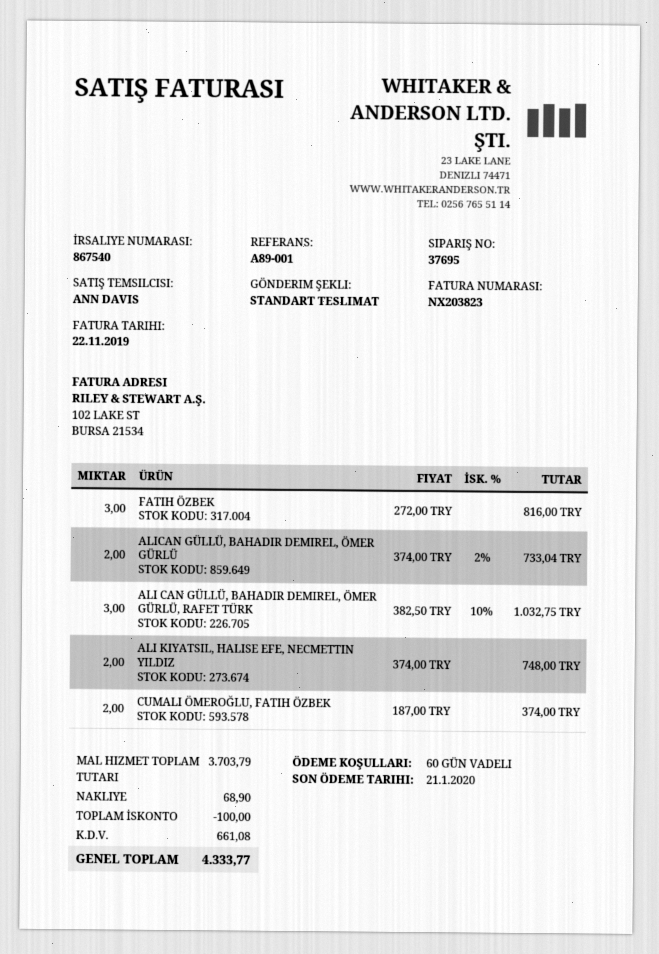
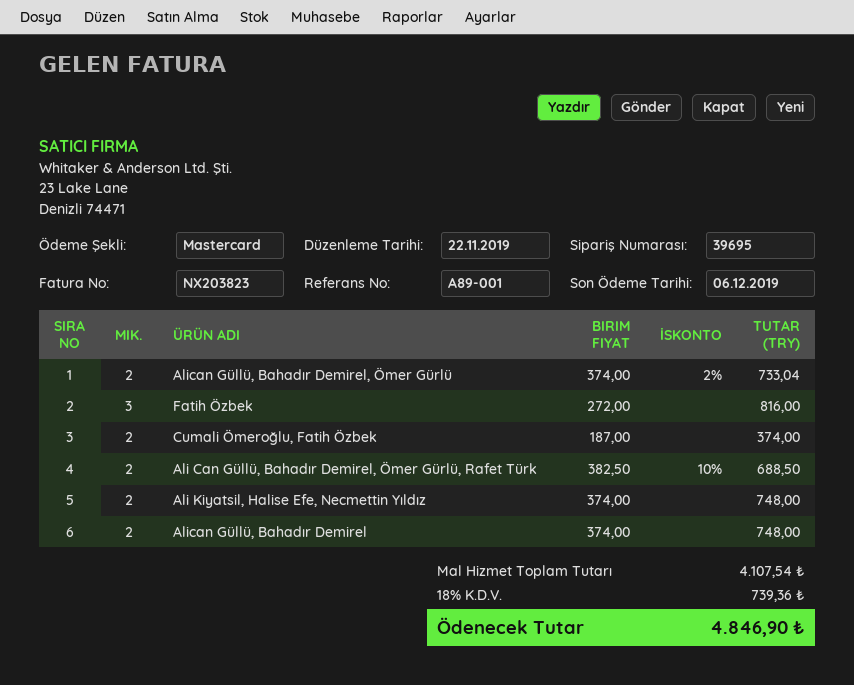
order number: 37695 -> 39695
due date: 2020-01-21 -> 2019-12-06
ALI CAN GÜLLÜ, BAHADIR DEMIREL, ÖMER GÜRLÜ, RAFET TÜRK: 3 x 382.50 - 10% = 1032.75 -> 2 x 382.50 - 10% = 688.50
Alican Güllü, Bahadır Demirel: none -> 2 x 374.00 = 748.00
subtotal: 3703.79 -> 4107.54
discount: 100.00 -> none
shipping: 68.90 -> none
tax: 661.08 -> 739.36
total: 4333.77 -> 4846.90

